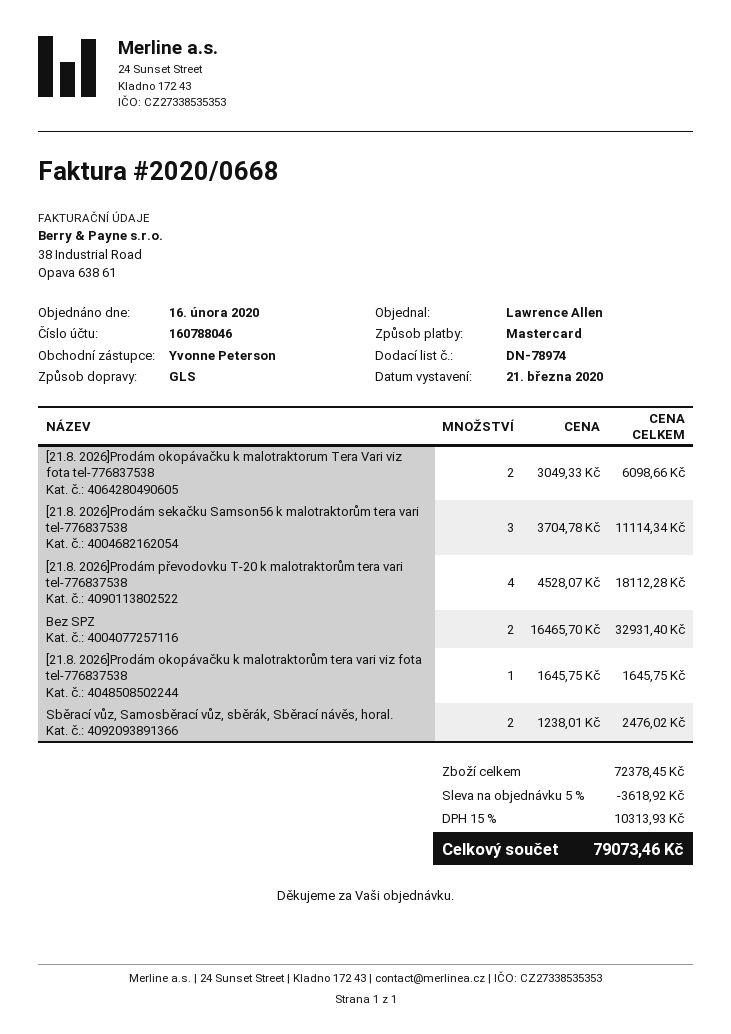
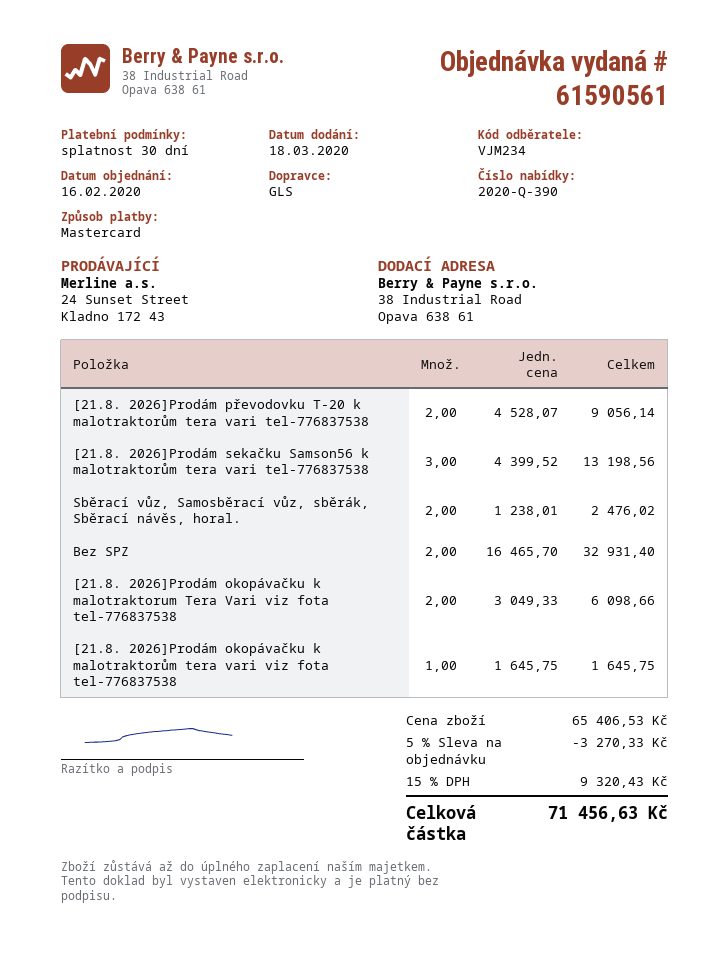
[21.8. 2026]Prodám sekačku Samson56 k malotraktorům tera vari tel-776837538: 3 x 3704.78 = 11114.34 -> 3 x 4399.52 = 13198.56
[21.8. 2026]Prodám převodovku T-20 k malotraktorům tera vari tel-776837538: 4 x 4528.07 = 18112.28 -> 2 x 4528.07 = 9056.14
subtotal: 72378.45 -> 65406.53
discount: 5% = 3618.92 -> 5% = 3270.33
tax: 15% = 10313.93 -> 15% = 9320.43
total: 79073.46 -> 71456.63

